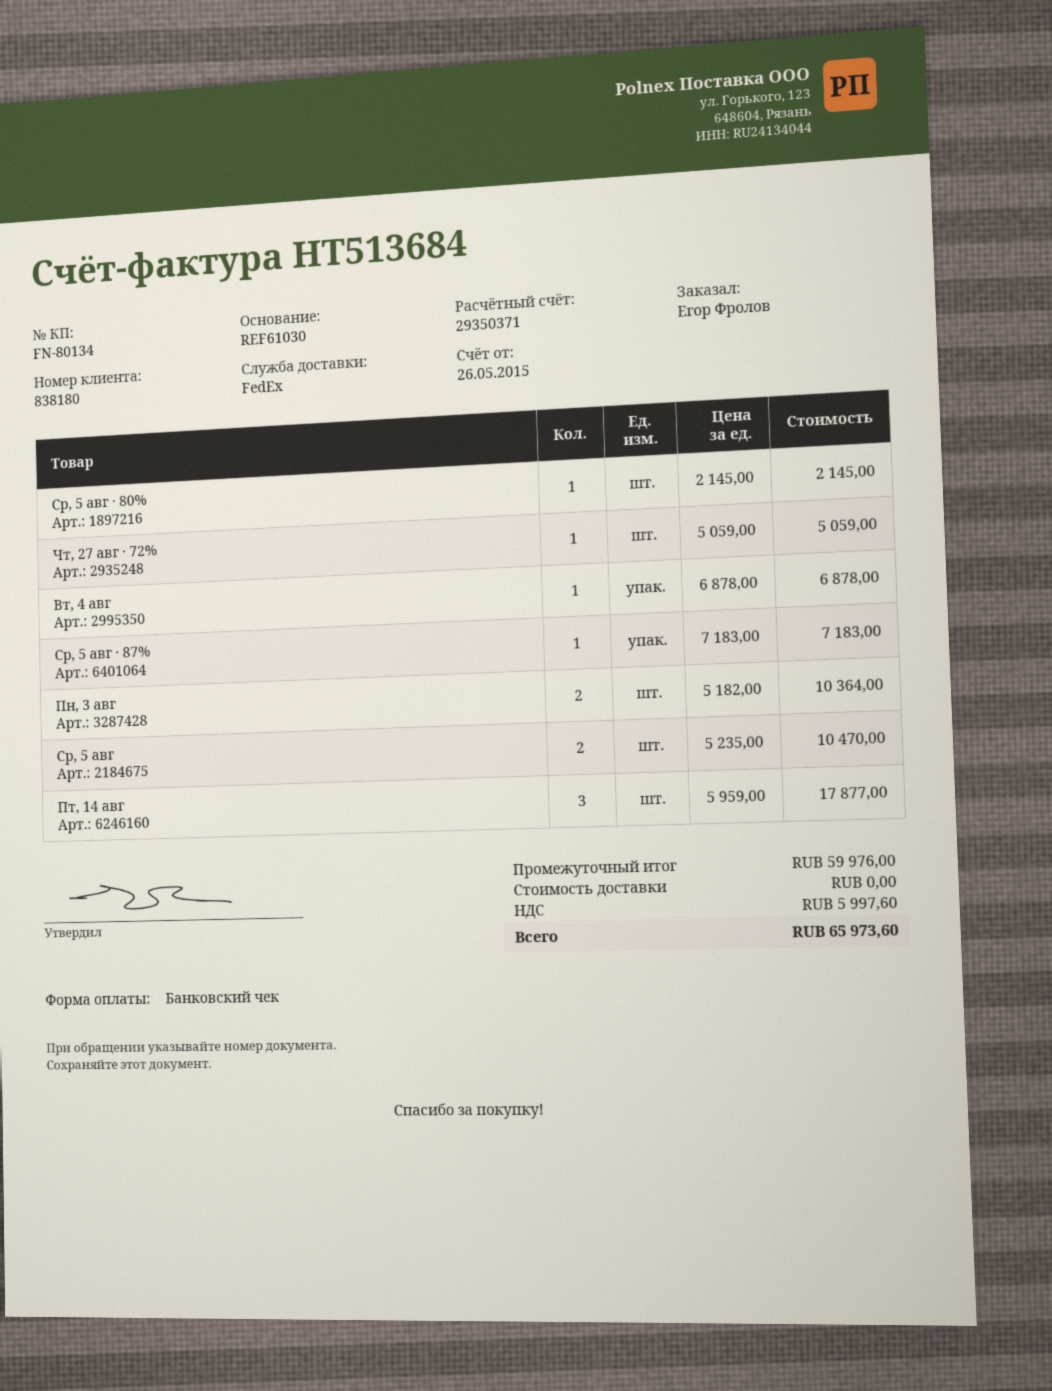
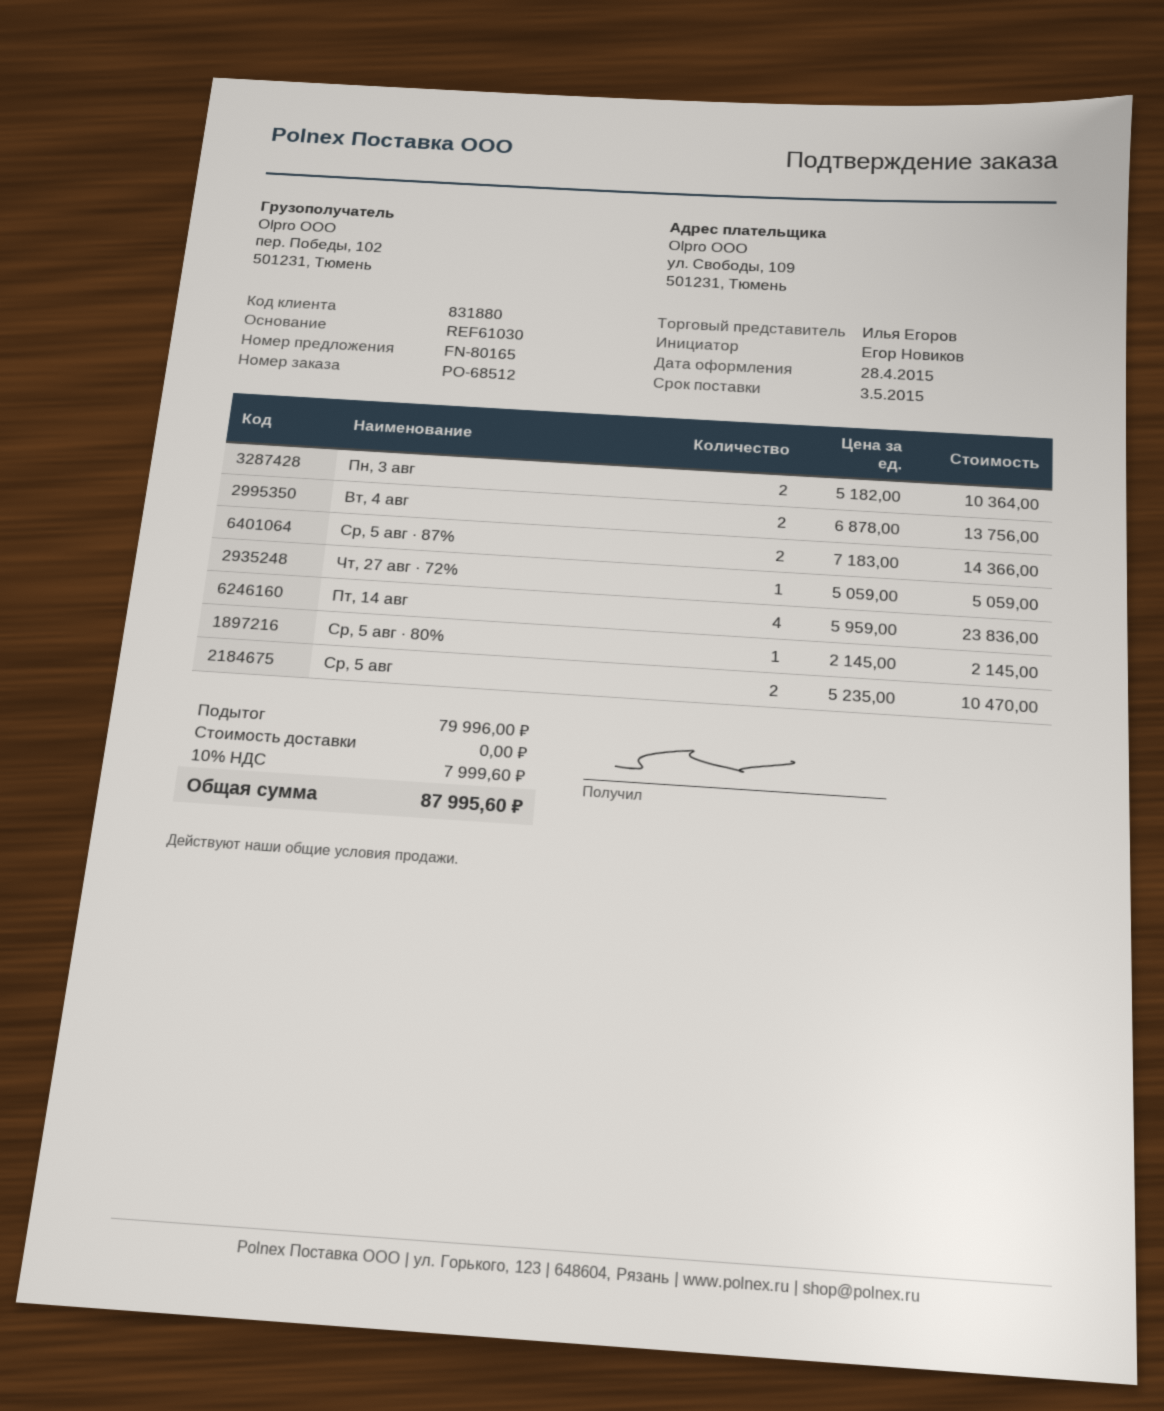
quote number: FN-80134 -> FN-80165
customer number: 838180 -> 831880
ordered by: Егор Фролов -> Егор Новиков
Вт, 4 авг: 1 x 6878.00 = 6878.00 -> 2 x 6878.00 = 13756.00
Ср, 5 авг · 87%: 1 x 7183.00 = 7183.00 -> 2 x 7183.00 = 14366.00
Пт, 14 авг: 3 x 5959.00 = 17877.00 -> 4 x 5959.00 = 23836.00
subtotal: 59976.00 -> 79996.00
tax: 5997.60 -> 7999.60
total: 65973.60 -> 87995.60

